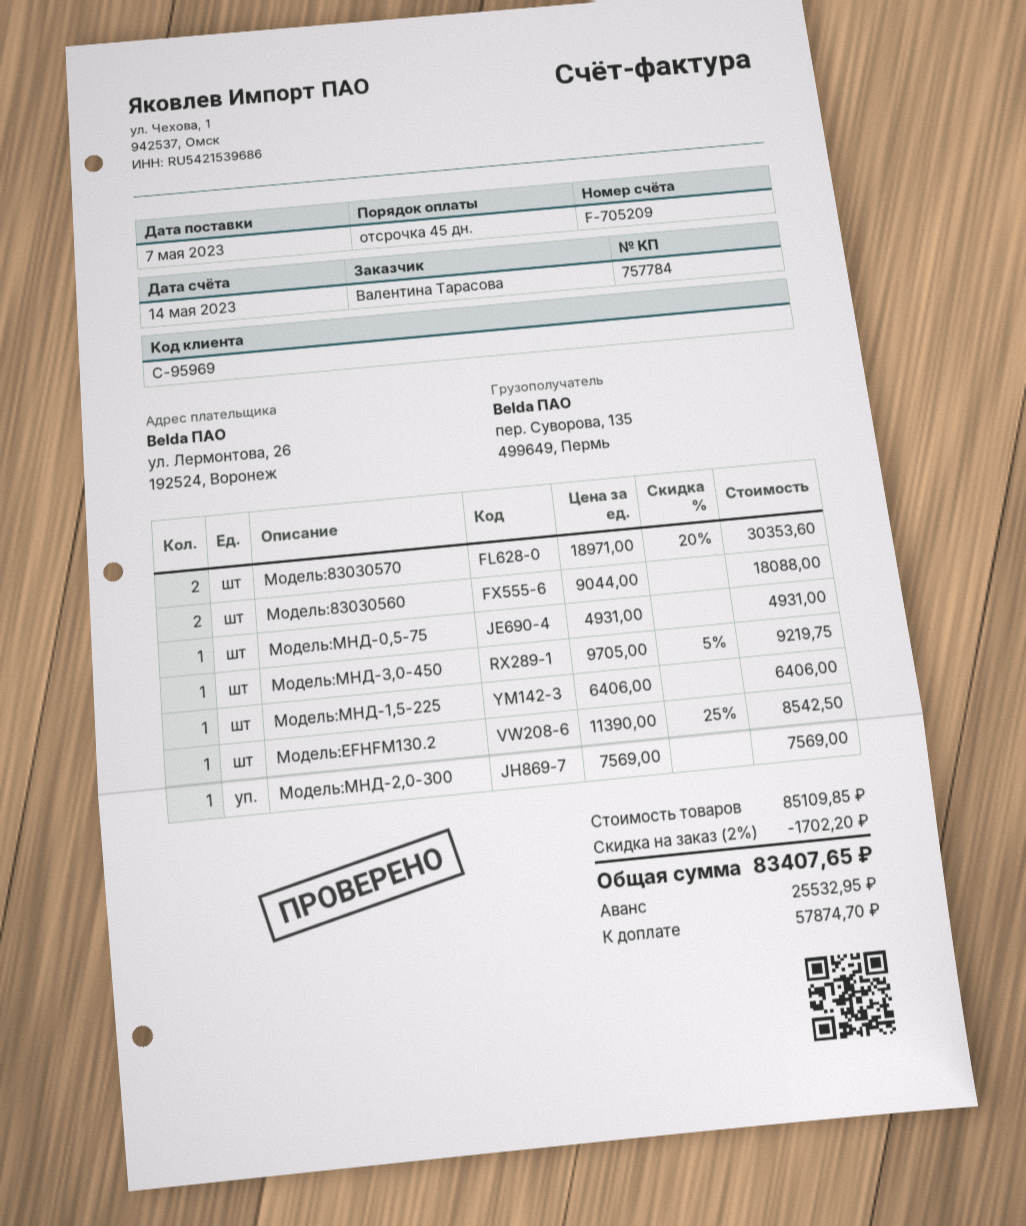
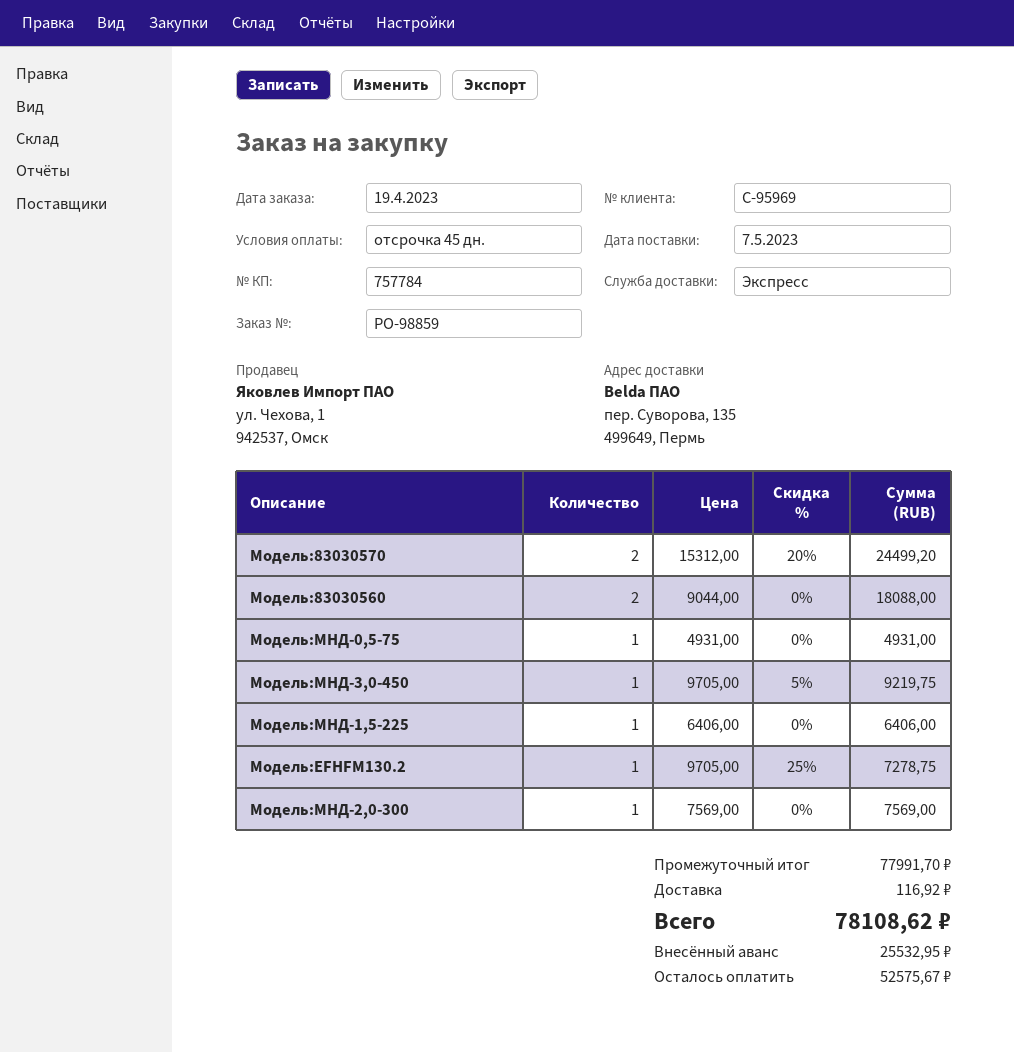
Модель:83030570: 2 x 18971.00 - 20% = 30353.60 -> 2 x 15312.00 - 20% = 24499.20
Модель:EFHFM130.2: 1 x 11390.00 - 25% = 8542.50 -> 1 x 9705.00 - 25% = 7278.75
subtotal: 85109.85 -> 77991.70
discount: 2% = 1702.20 -> none
shipping: none -> 116.92
total: 83407.65 -> 78108.62
balance: 57874.70 -> 52575.67

